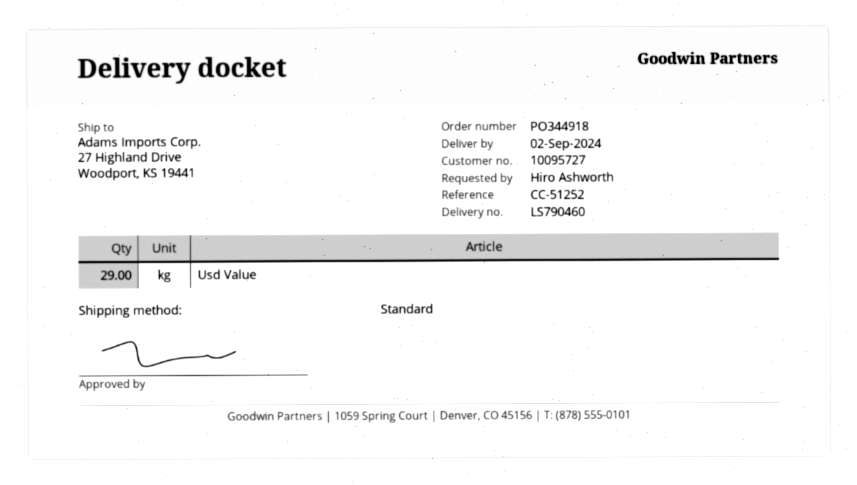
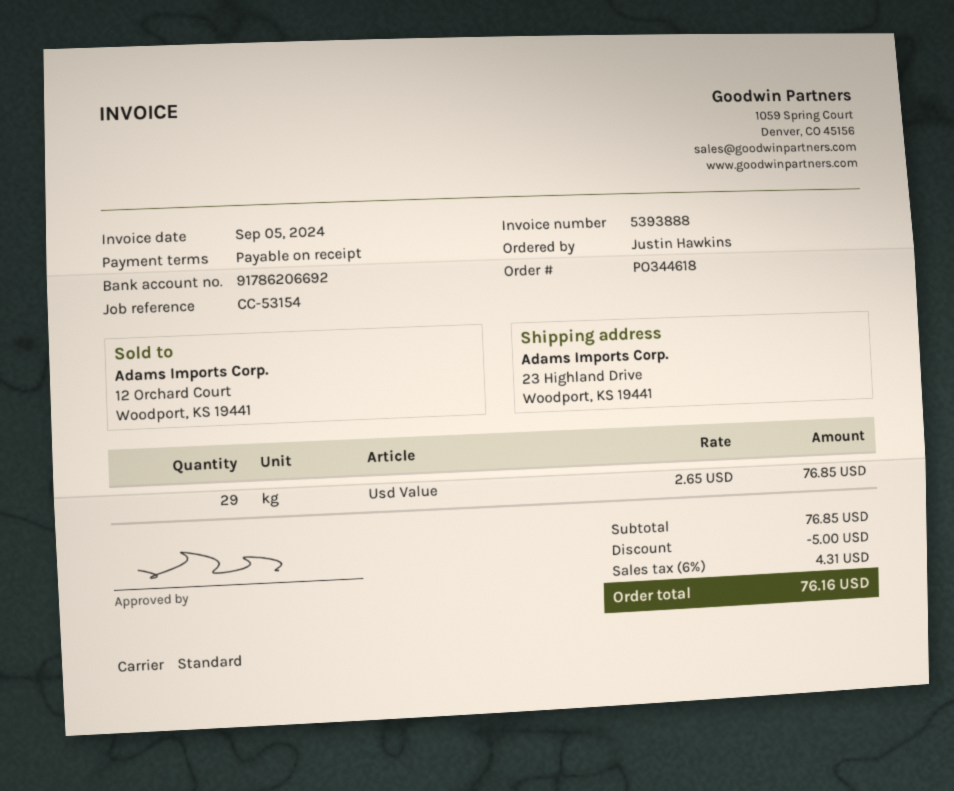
order number: PO344918 -> PO344618
reference: CC-51252 -> CC-53154
ordered by: Hiro Ashworth -> Justin Hawkins
ship to: 27 Highland Drive, Woodport, KS 19441 -> 23 Highland Drive, Woodport, KS 19441

